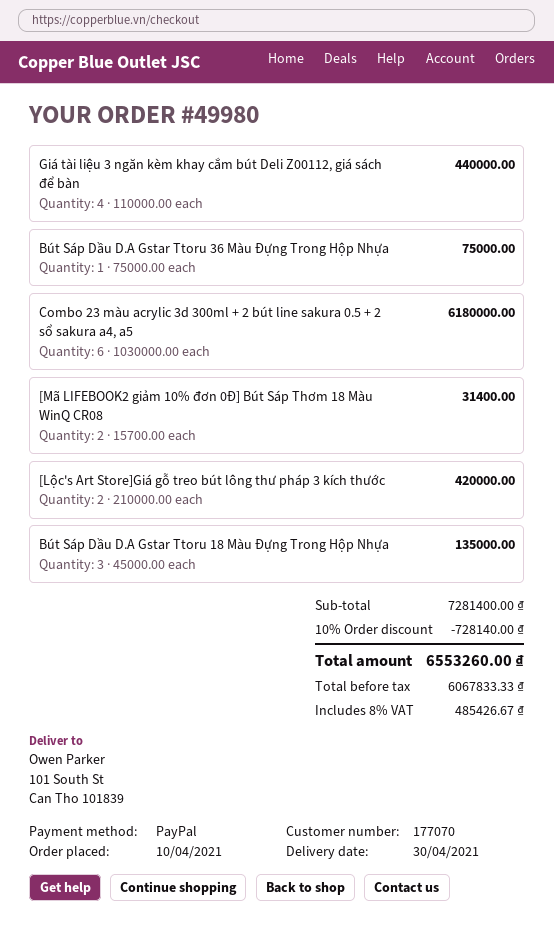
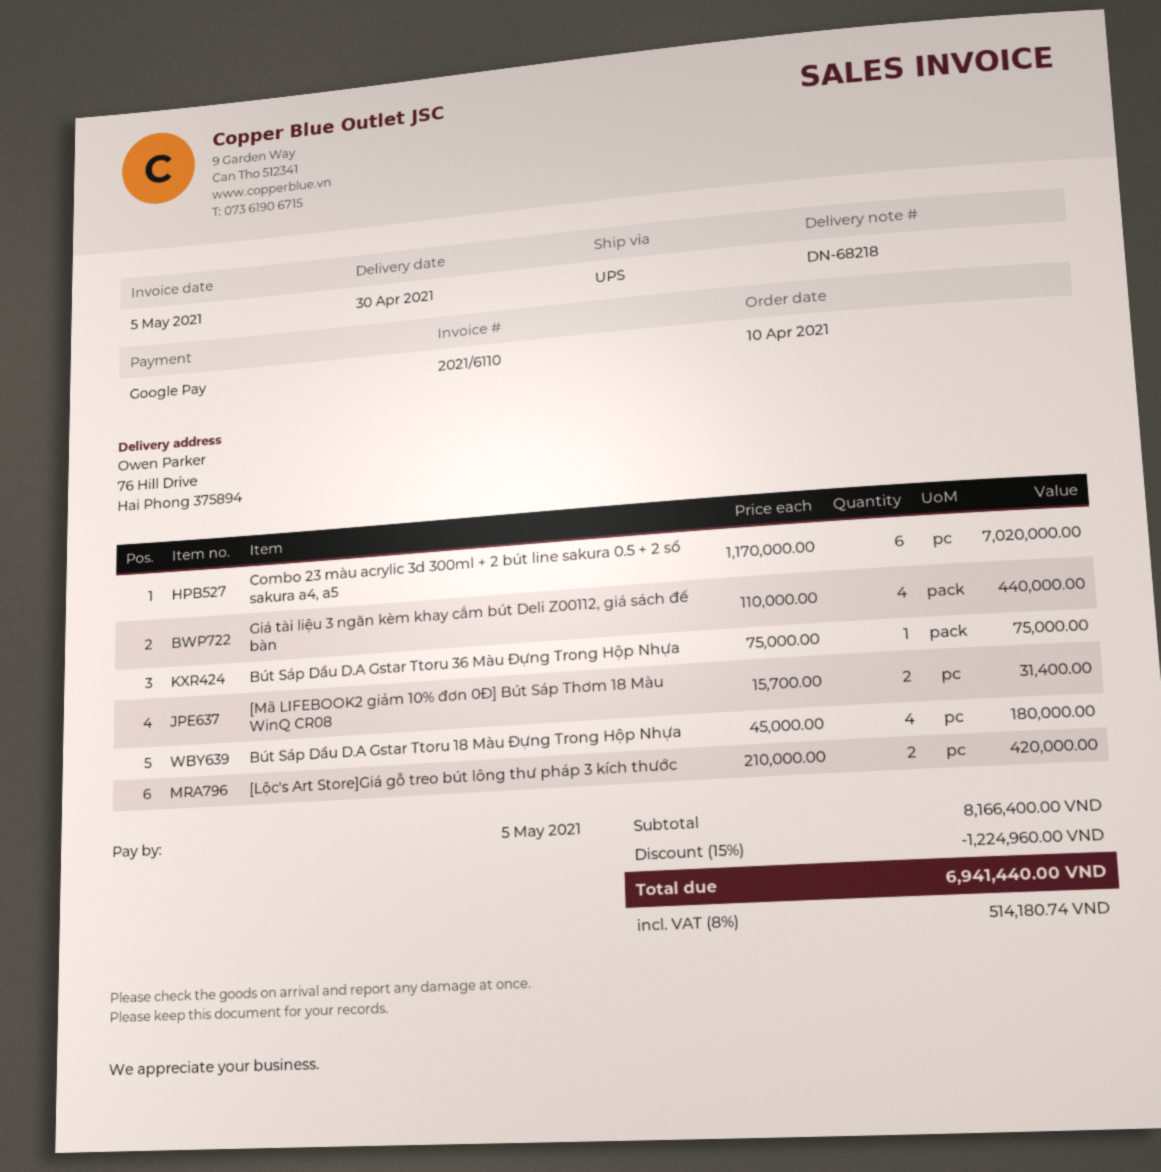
payment method: PayPal -> Google Pay
ship to: 101 South St, Can Tho 101839 -> 76 Hill Drive, Hai Phong 375894
Combo 23 màu acrylic 3d 300ml + 2 bút line sakura 0.5 + 2 sổ sakura a4, a5: 6 x 1030000.00 = 6180000.00 -> 6 x 1170000.00 = 7020000.00
Bút Sáp Dầu D.A Gstar Ttoru 18 Màu Đựng Trong Hộp Nhựa: 3 x 45000.00 = 135000.00 -> 4 x 45000.00 = 180000.00
subtotal: 7281400.00 -> 8166400.00
discount: 10% = 728140.00 -> 15% = 1224960.00
tax: 8% = 485426.67 -> 8% = 514180.74
total: 6553260.00 -> 6941440.00

